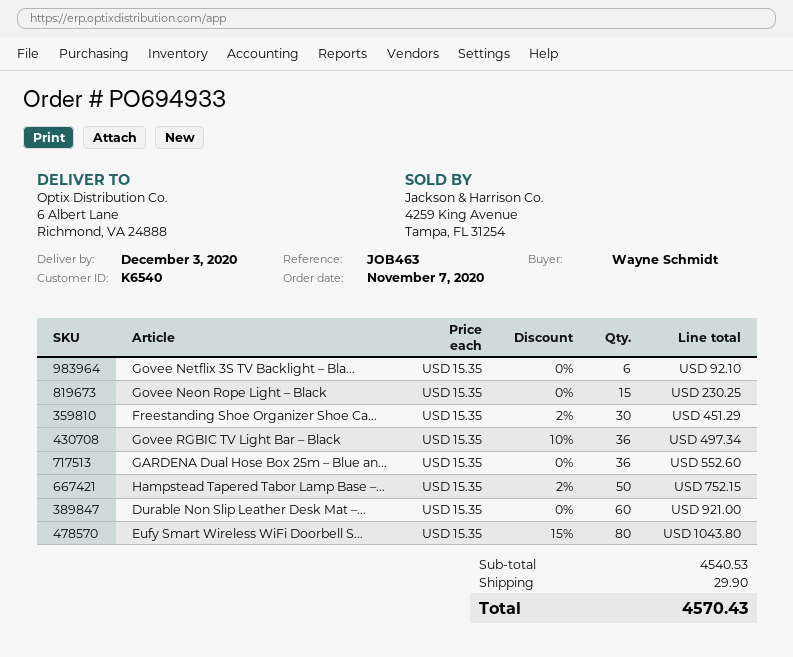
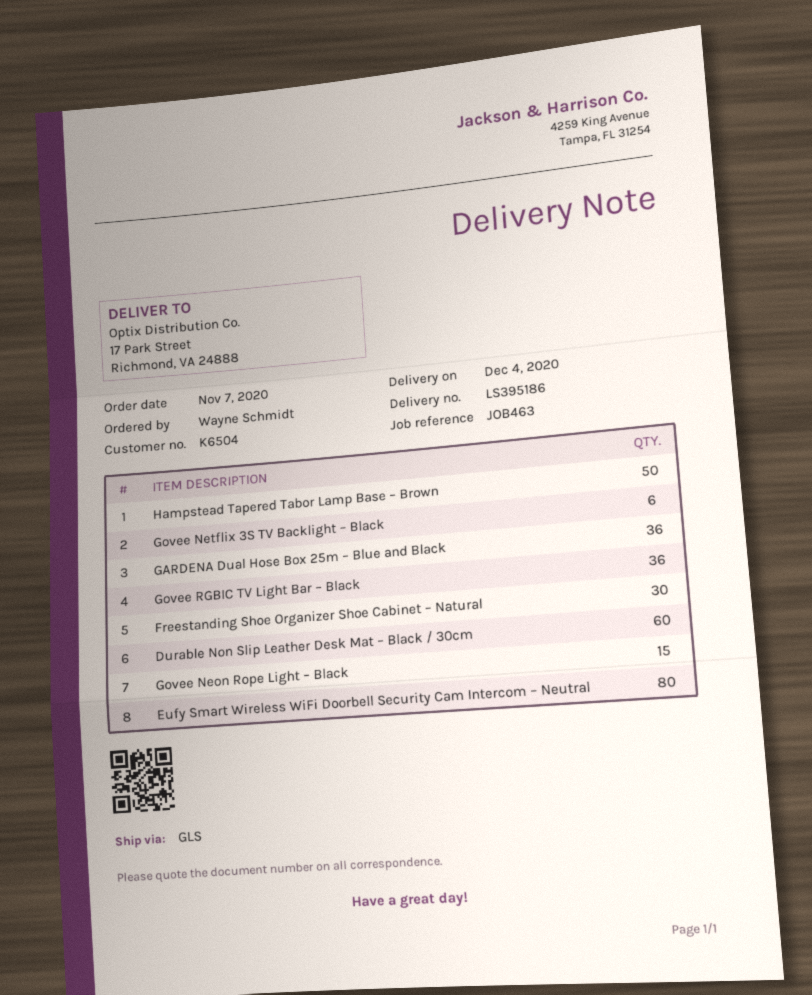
delivery date: 2020-12-03 -> 2020-12-04
customer number: K6540 -> K6504
ship to: 6 Albert Lane, Richmond, VA 24888 -> 17 Park Street, Richmond, VA 24888

